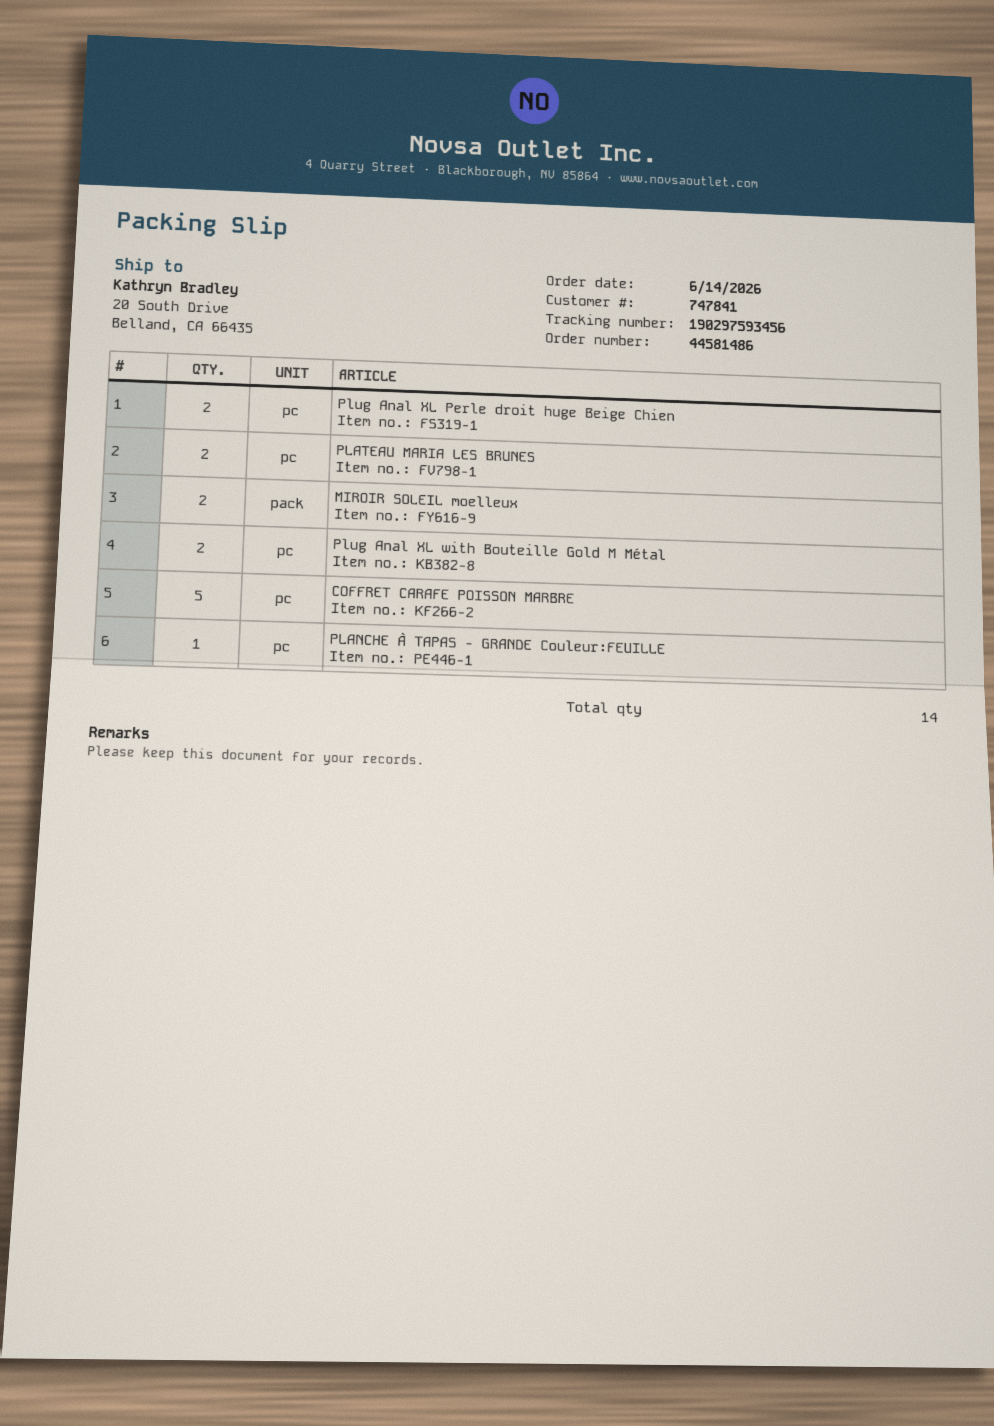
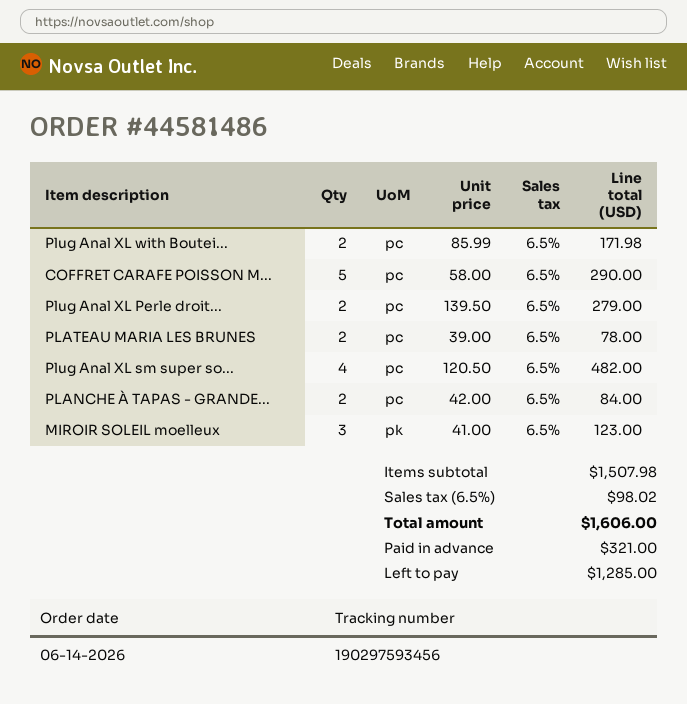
MIROIR SOLEIL moelleux: 2 -> 3
PLANCHE À TAPAS - GRANDE Couleur:FEUILLE: 1 -> 2
Plug Anal XL sm super so...: none -> 4

